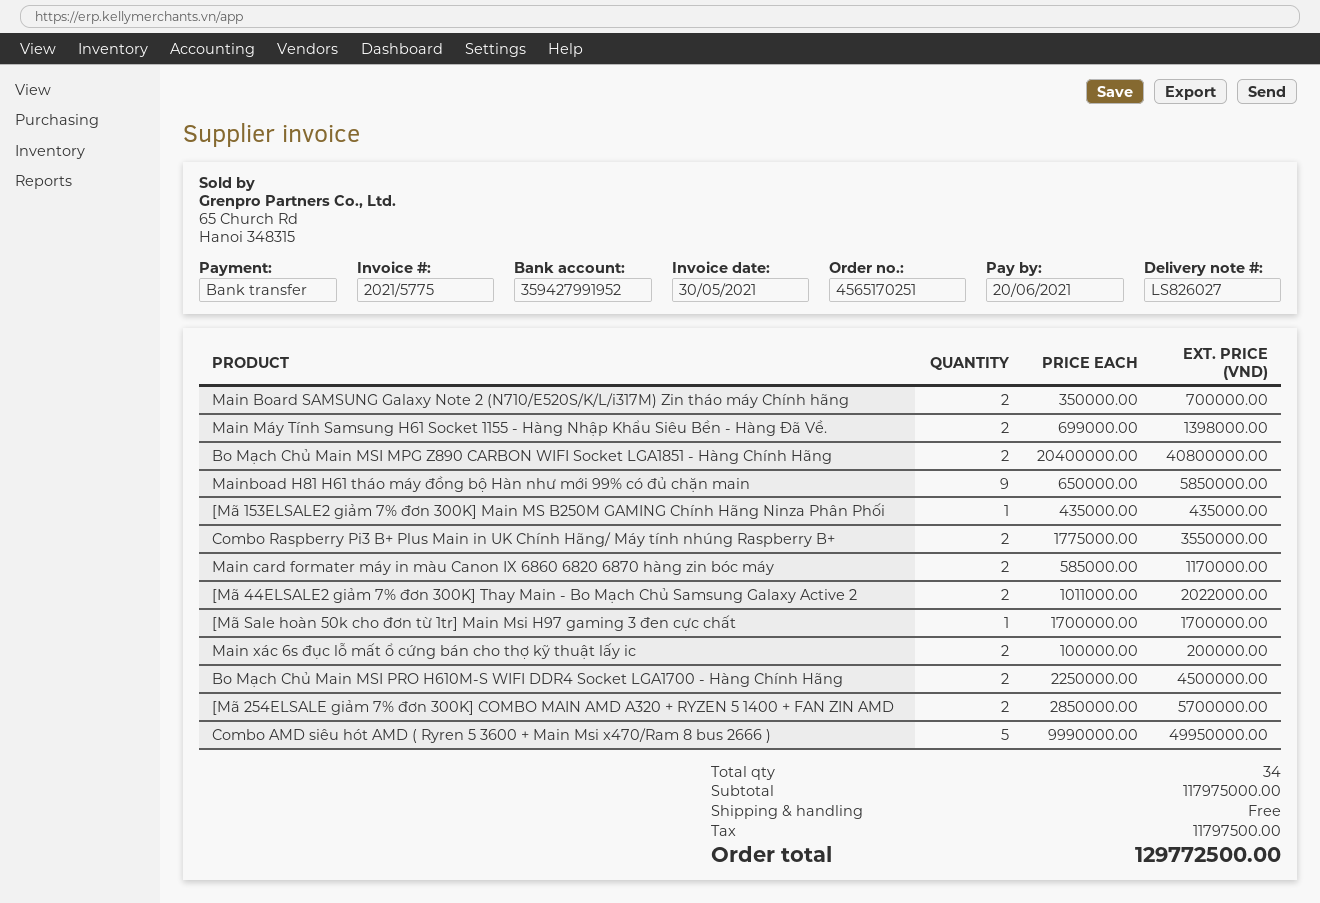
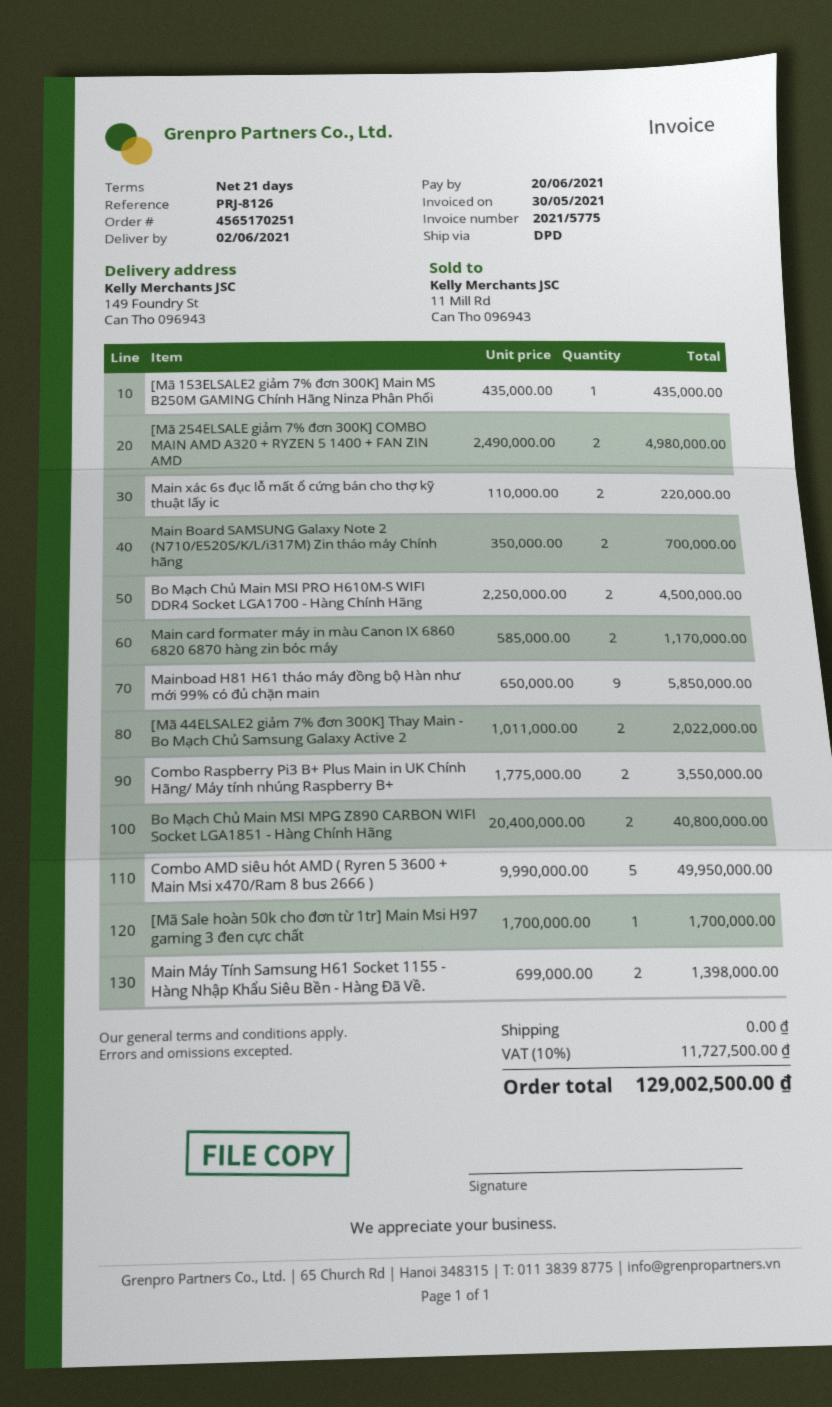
Main xác 6s đục lỗ mất ổ cứng bán cho thợ kỹ thuật lấy ic: 2 x 100000.00 = 200000.00 -> 2 x 110000.00 = 220000.00
[Mã 254ELSALE giảm 7% đơn 300K] COMBO MAIN AMD A320 + RYZEN 5 1400 + FAN ZIN AMD: 2 x 2850000.00 = 5700000.00 -> 2 x 2490000.00 = 4980000.00
tax: 11797500.00 -> 11727500.00
total: 129772500.00 -> 129002500.00

